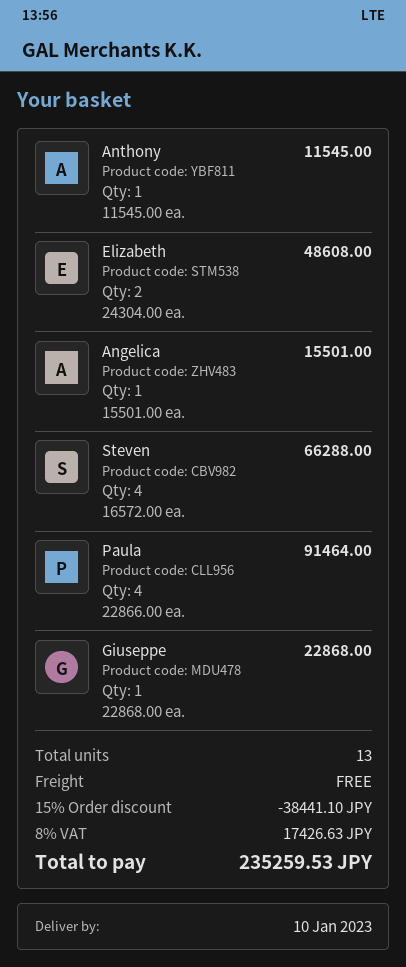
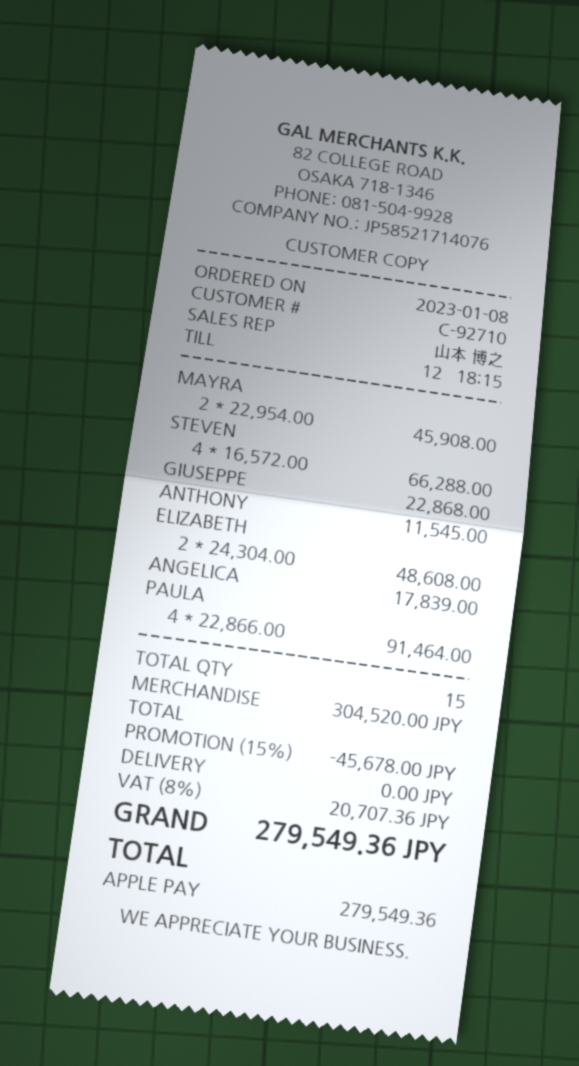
Angelica: 1 x 15501.00 = 15501.00 -> 1 x 17839.00 = 17839.00
MAYRA: none -> 2 x 22954.00 = 45908.00
total quantity: 13 -> 15
discount: 15% = 38441.10 -> 15% = 45678.00
tax: 8% = 17426.63 -> 8% = 20707.36
total: 235259.53 -> 279549.36

